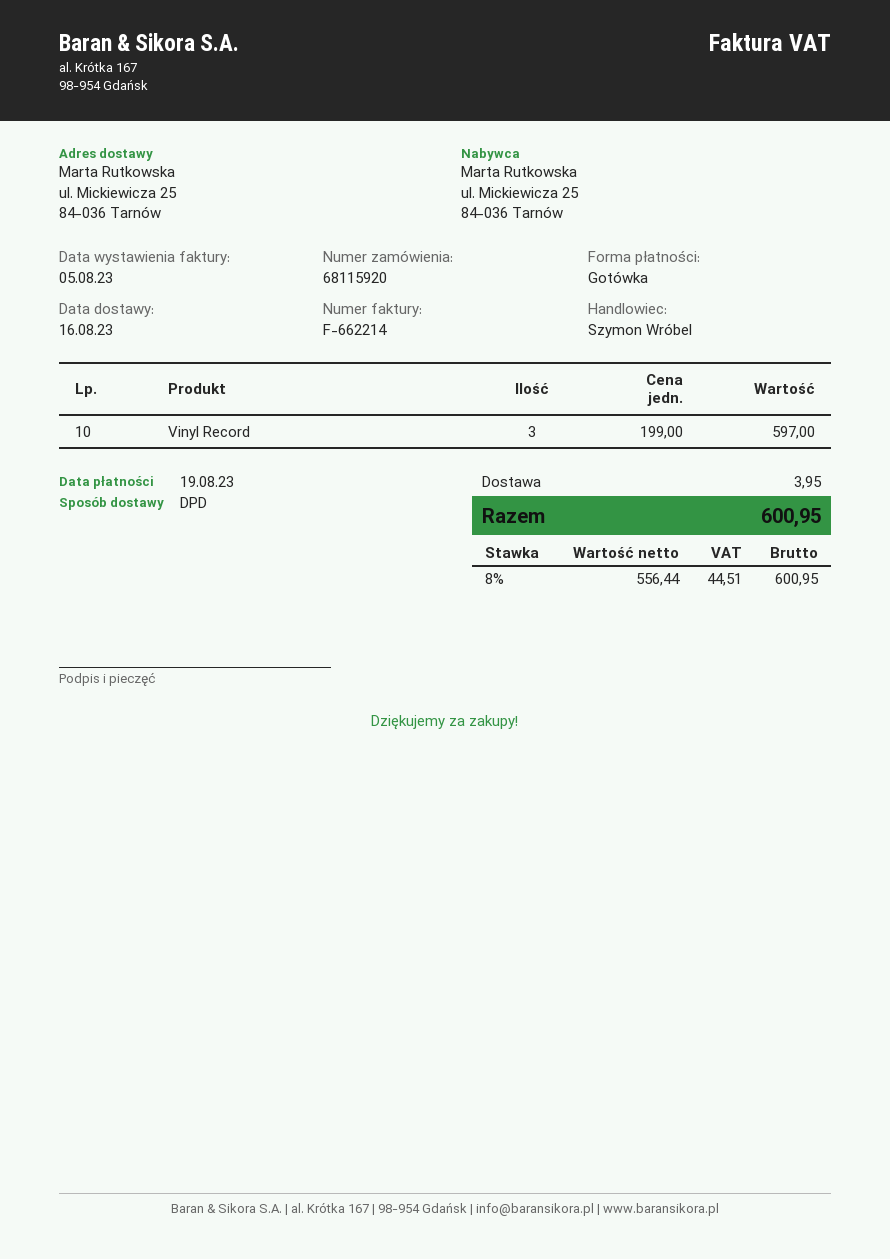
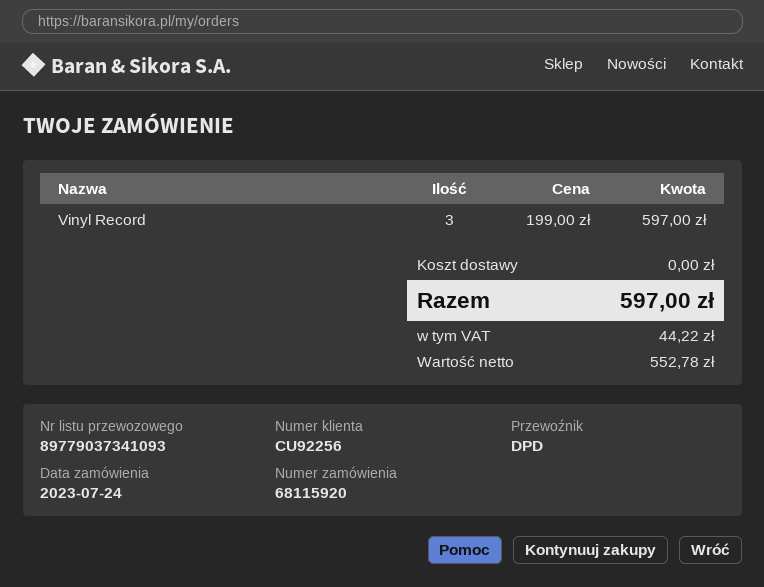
shipping: 3.95 -> 0.00
net: 556.44 -> 552.78
tax: 44.51 -> 44.22
total: 600.95 -> 597.00

